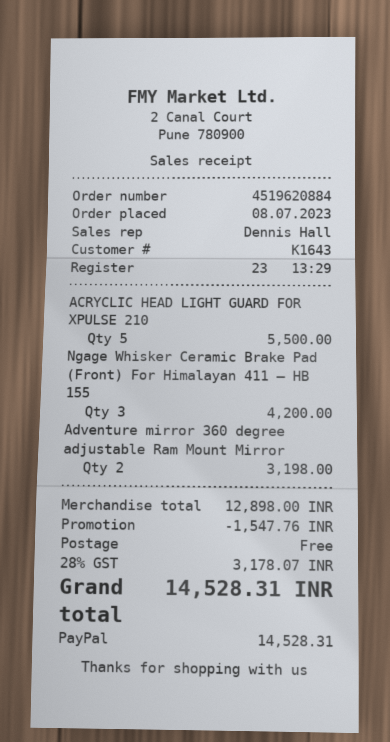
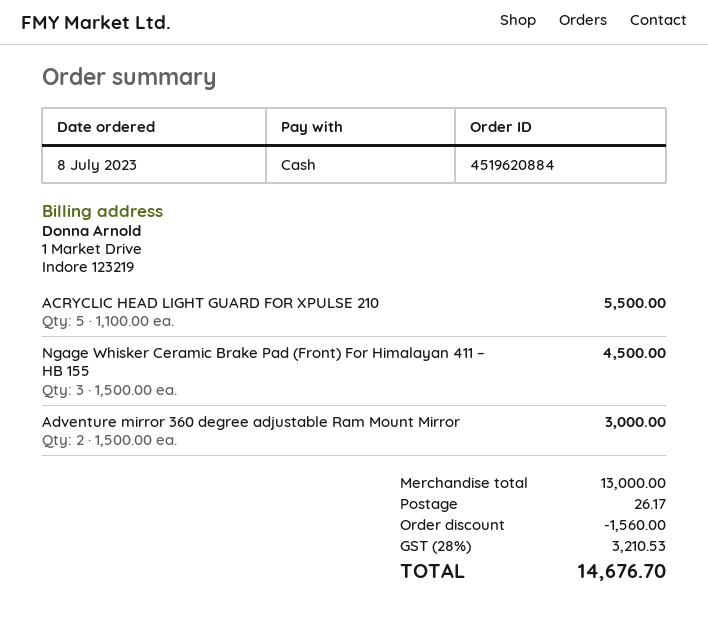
payment method: PayPal -> cash
Ngage Whisker Ceramic Brake Pad (Front) For Himalayan 411 – HB 155: 3 for 4200.00 -> 3 for 4500.00
Adventure mirror 360 degree adjustable Ram Mount Mirror: 2 for 3198.00 -> 2 for 3000.00
subtotal: 12898.00 -> 13000.00
discount: 1547.76 -> 1560.00
shipping: 0.00 -> 26.17
tax: 28% = 3178.07 -> 28% = 3210.53
total: 14528.31 -> 14676.70

